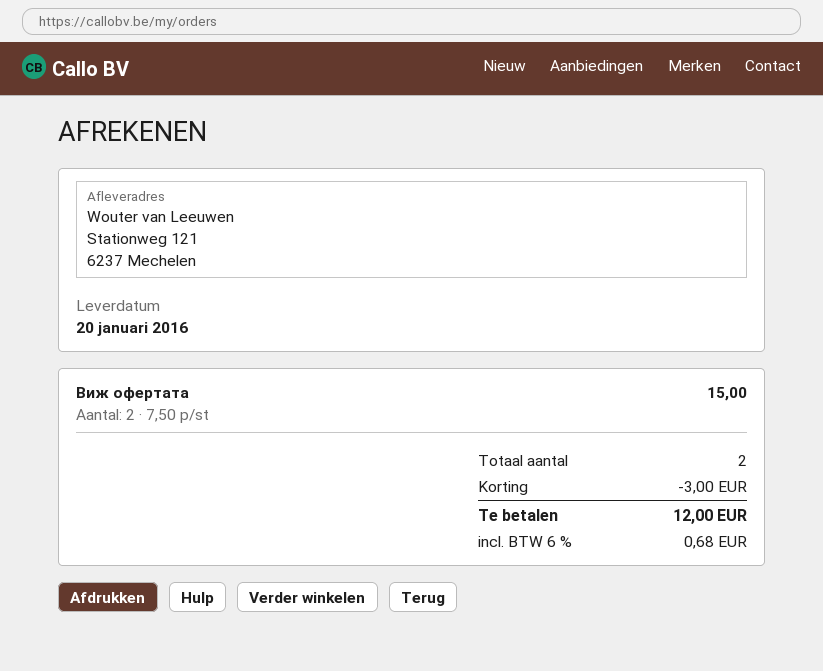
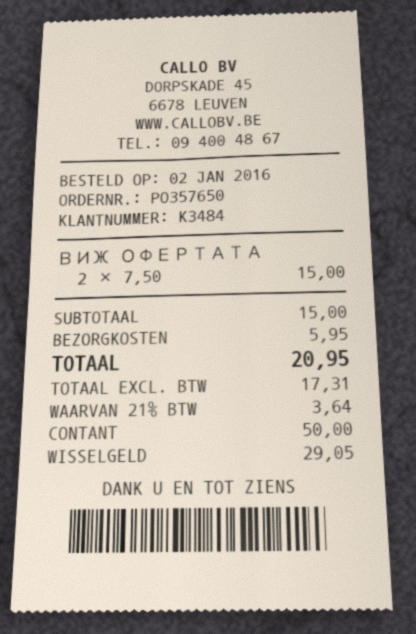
discount: 3.00 -> none
shipping: none -> 5.95
tax: 6% = 0.68 -> 21% = 3.64
total: 12.00 -> 20.95

